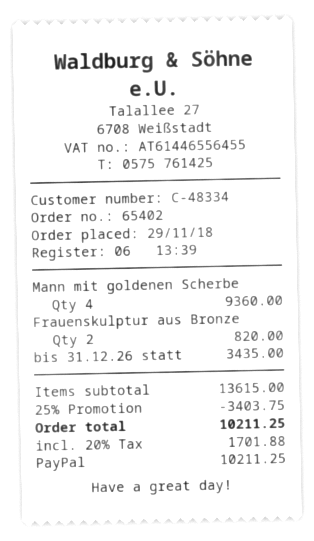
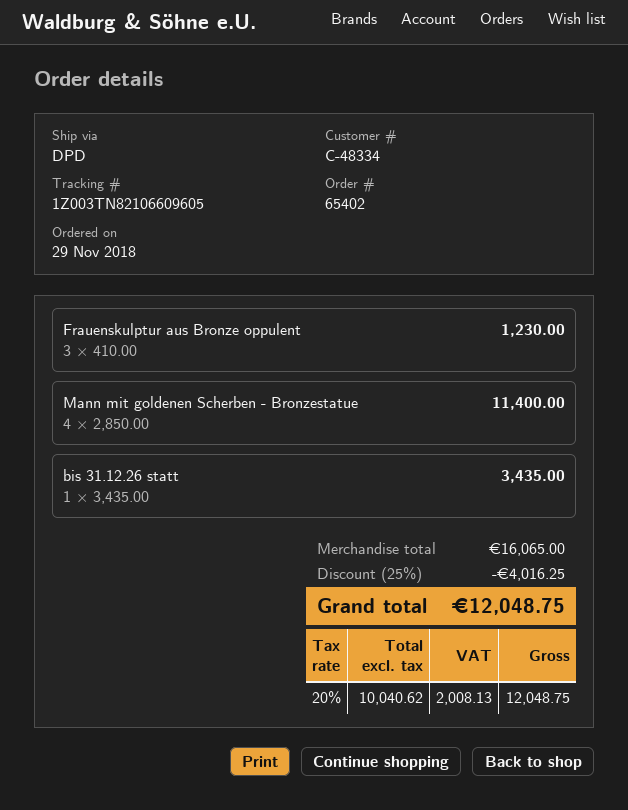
Mann mit goldenen Scherbe: 4 for 9360.00 -> 4 for 11400.00
Frauenskulptur aus Bronze: 2 for 820.00 -> 3 for 1230.00
subtotal: 13615.00 -> 16065.00
discount: 25% = 3403.75 -> 25% = 4016.25
tax: 20% = 1701.88 -> 20% = 2008.13
total: 10211.25 -> 12048.75

